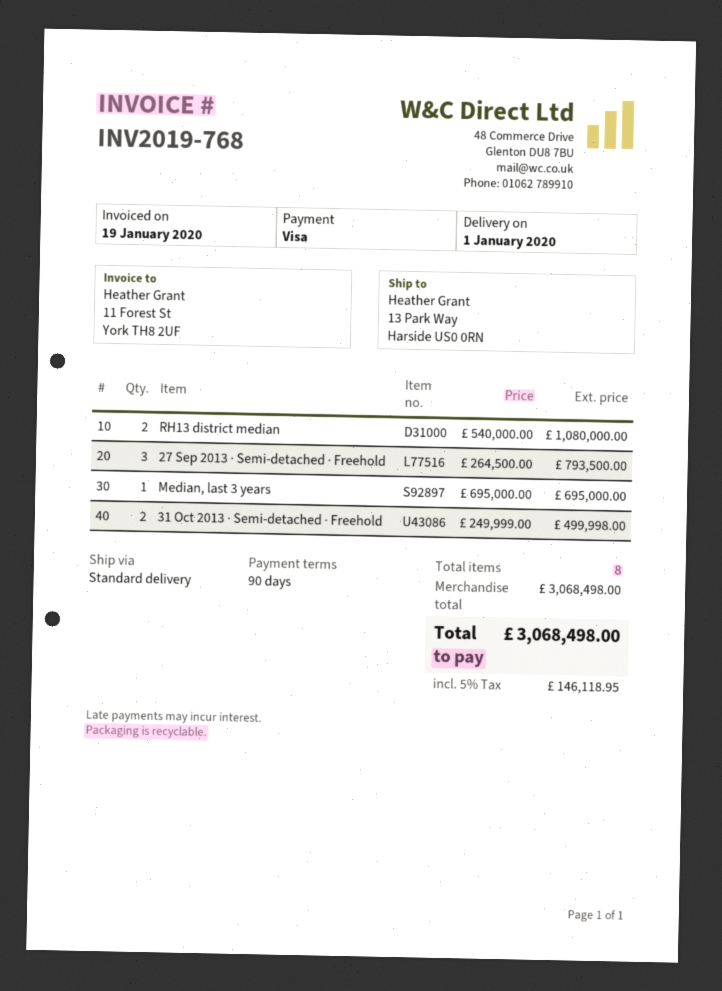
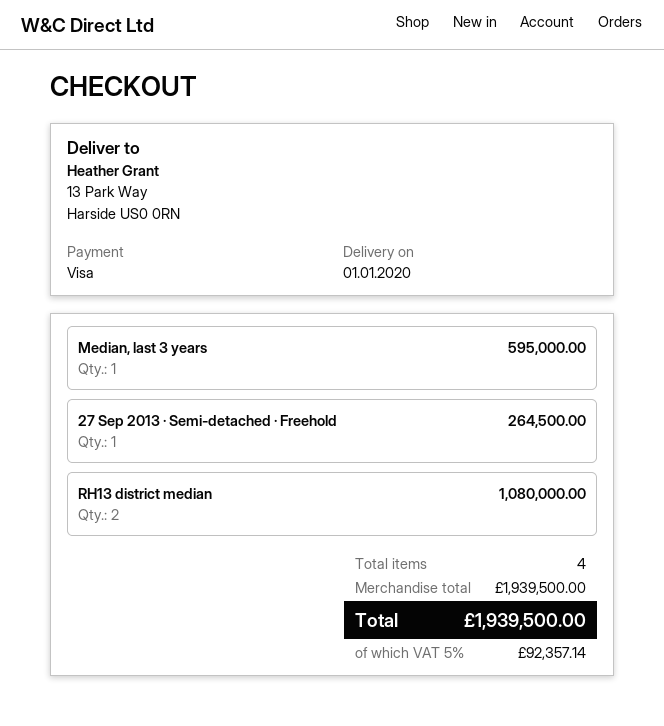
27 Sep 2013 · Semi-detached · Freehold: 3 for 793500.00 -> 1 for 264500.00
Median, last 3 years: 1 for 695000.00 -> 1 for 595000.00
31 Oct 2013 · Semi-detached · Freehold: 2 for 499998.00 -> none
total quantity: 8 -> 4
subtotal: 3068498.00 -> 1939500.00
tax: 5% = 146118.95 -> 5% = 92357.14
total: 3068498.00 -> 1939500.00

